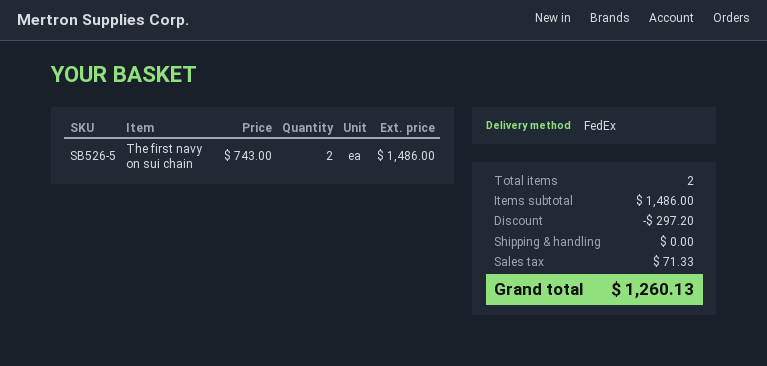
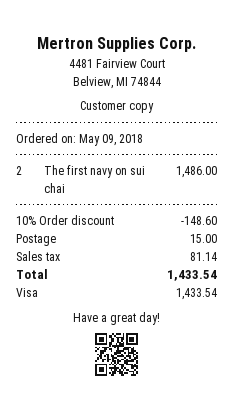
discount: 297.20 -> 148.60
shipping: 0.00 -> 15.00
tax: 71.33 -> 81.14
total: 1260.13 -> 1433.54

